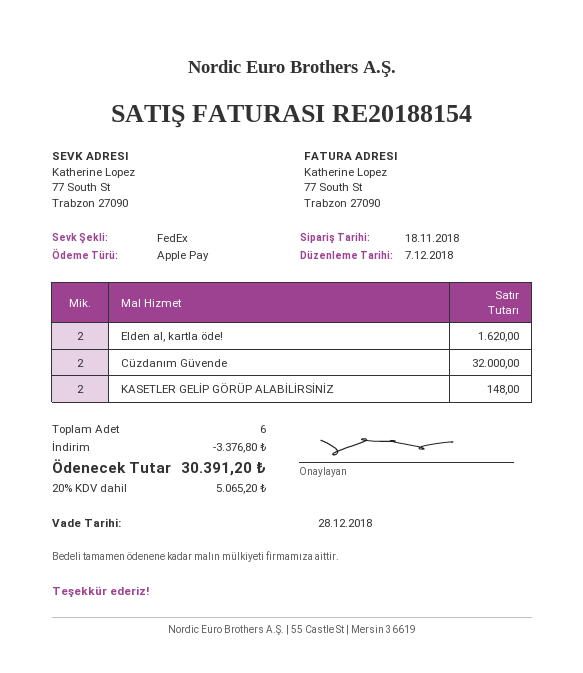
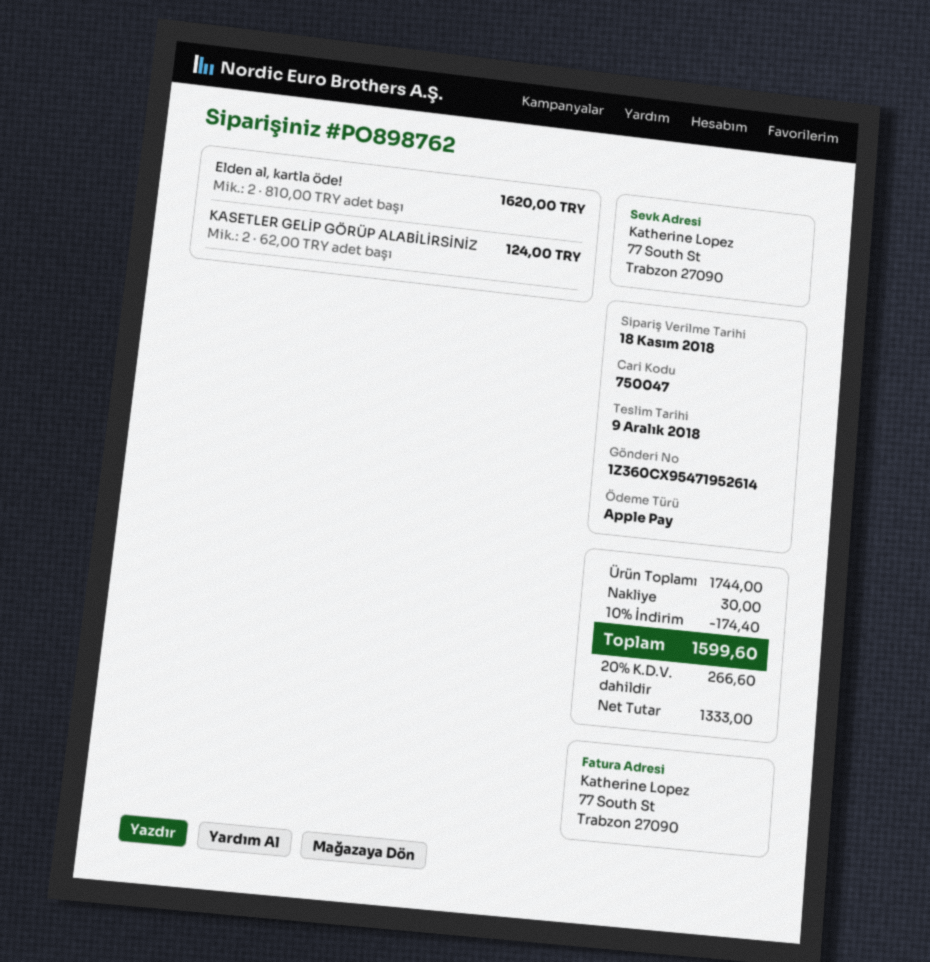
Cüzdanım Güvende: 2 for 32000.00 -> none
KASETLER GELİP GÖRÜP ALABİLİRSİNİZ: 2 for 148.00 -> 2 for 124.00
discount: 3376.80 -> 174.40
shipping: none -> 30.00
tax: 20% = 5065.20 -> 20% = 266.60
total: 30391.20 -> 1599.60

